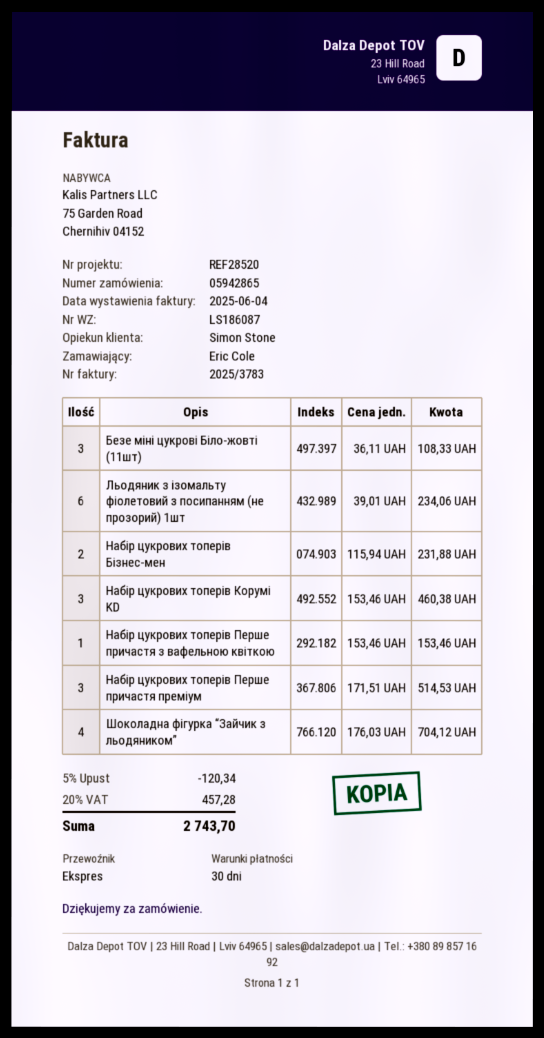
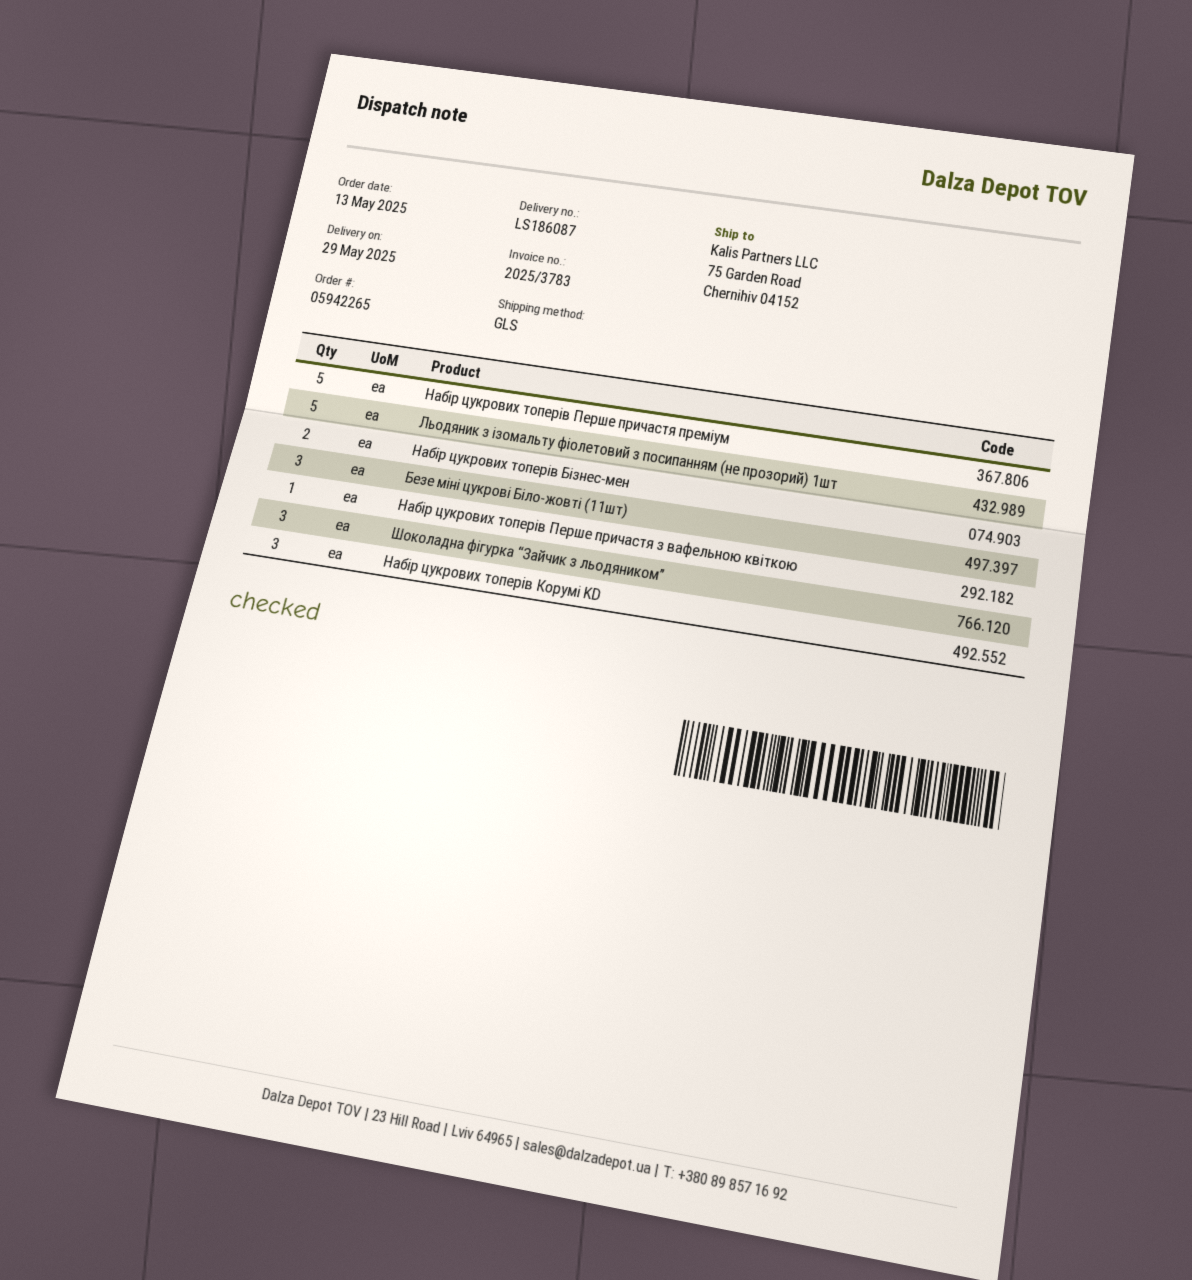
order number: 05942865 -> 05942265
shipping method: express -> GLS
Льодяник з ізомальту фіолетовий з посипанням (не прозорий) 1шт: 6 -> 5
Набір цукрових топерів Перше причастя преміум: 3 -> 5
Шоколадна фігурка “Зайчик з льодяником”: 4 -> 3

